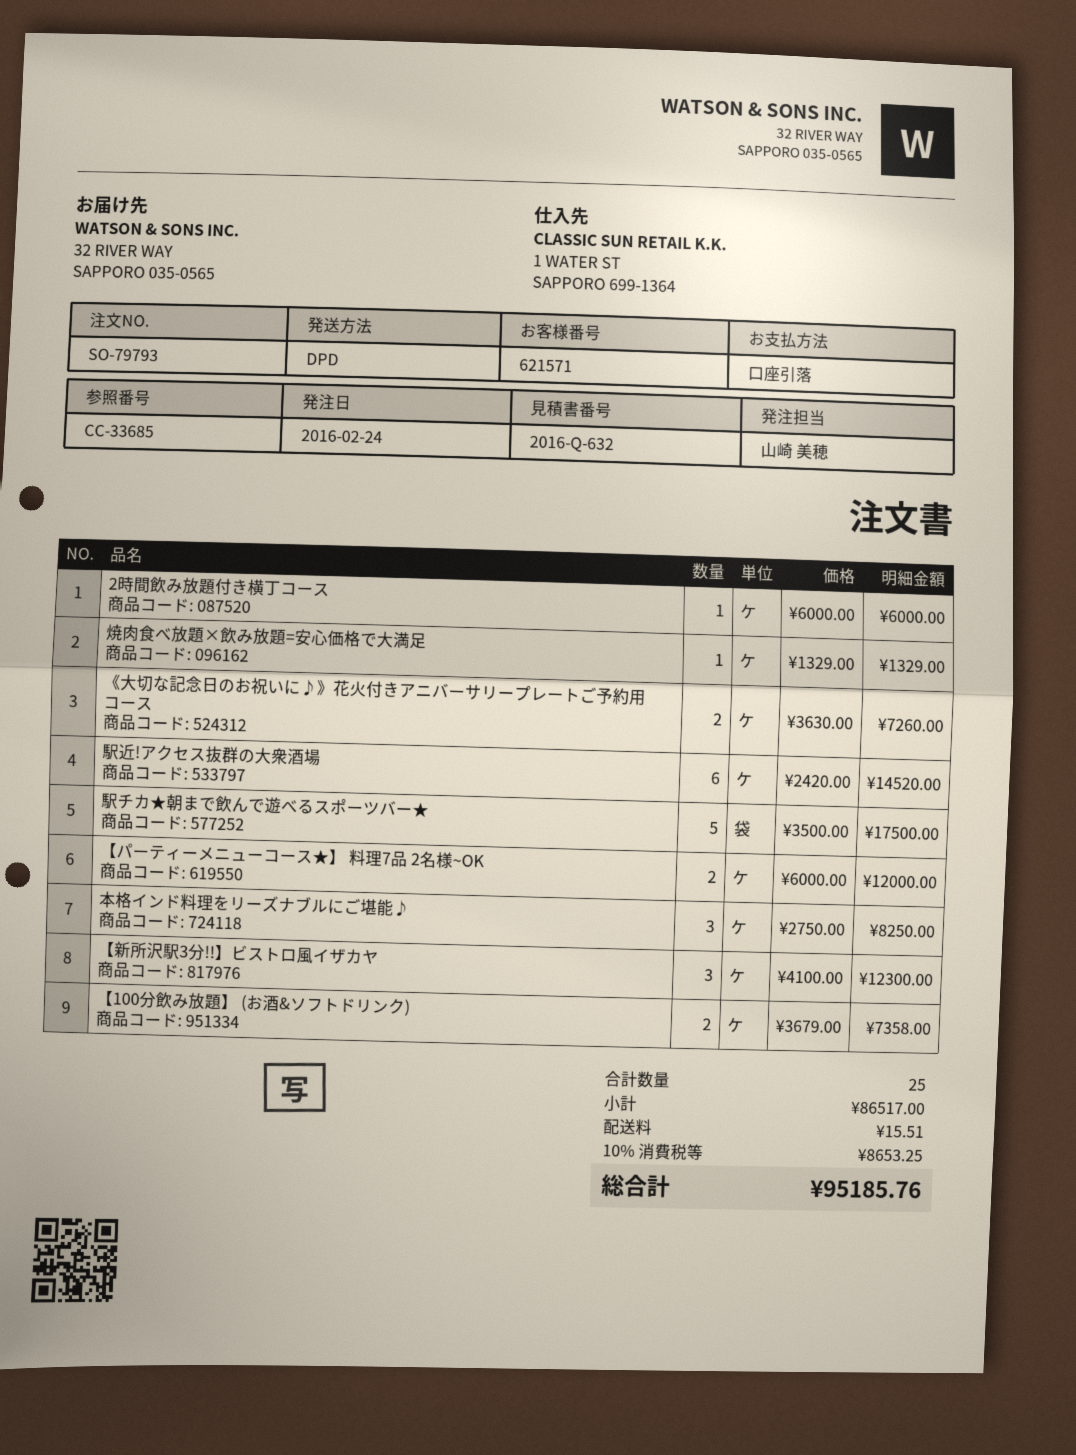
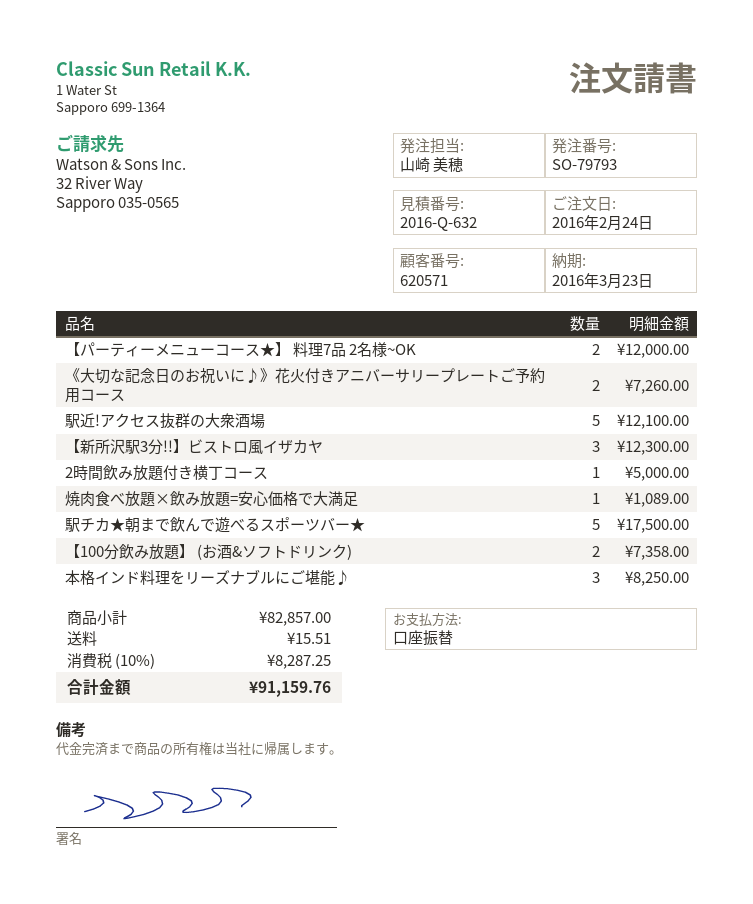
customer number: 621571 -> 620571
2時間飲み放題付き横丁コース: 1 for 6000.00 -> 1 for 5000.00
焼肉食べ放題×飲み放題=安心価格で大満足: 1 for 1329.00 -> 1 for 1089.00
駅近!アクセス抜群の大衆酒場: 6 for 14520.00 -> 5 for 12100.00
subtotal: 86517.00 -> 82857.00
tax: 10% = 8653.25 -> 10% = 8287.25
total: 95185.76 -> 91159.76

